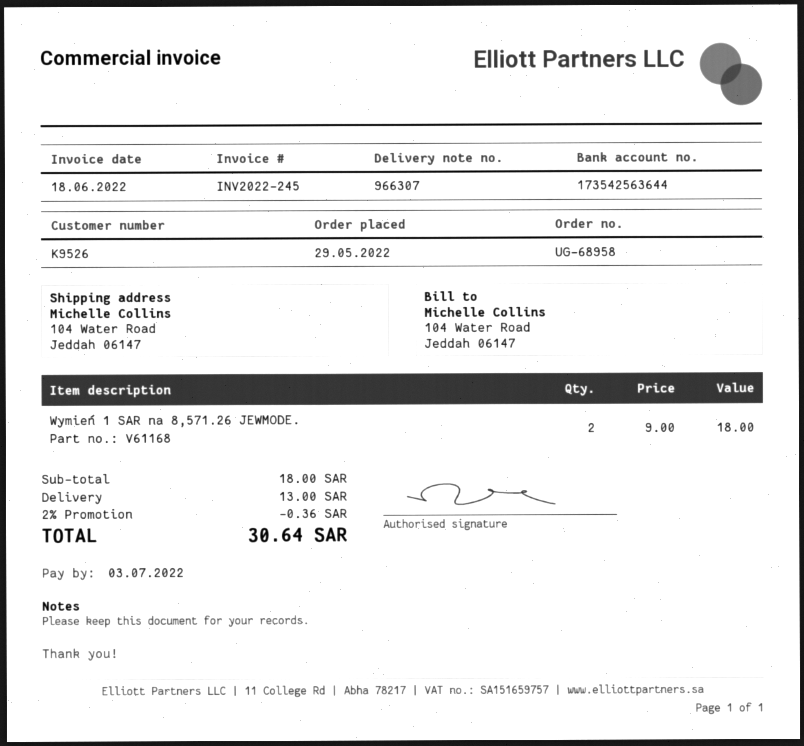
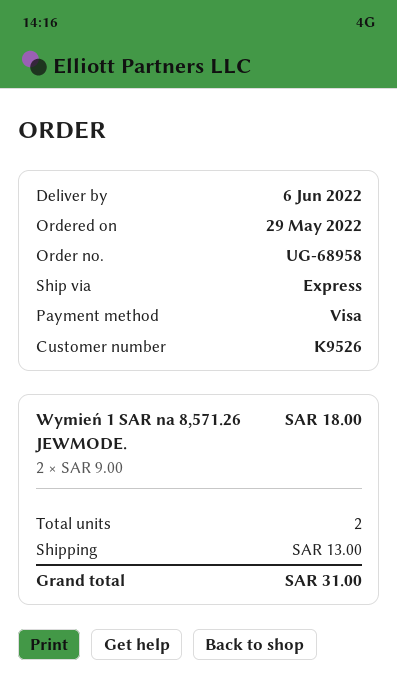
discount: 2% = 0.36 -> none
total: 30.64 -> 31.00

